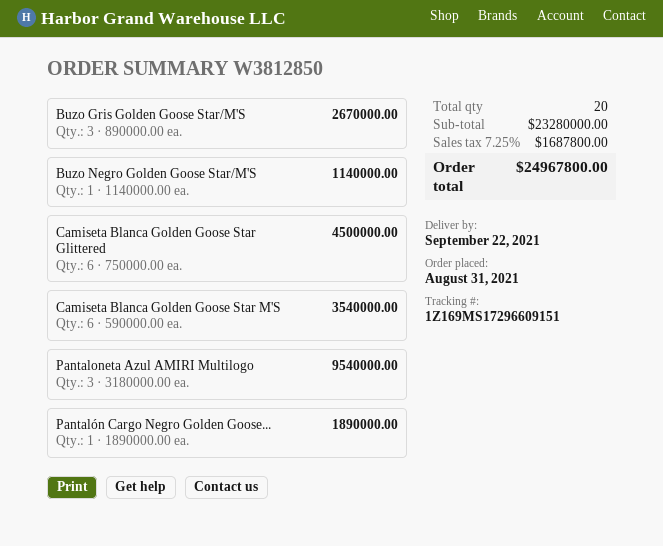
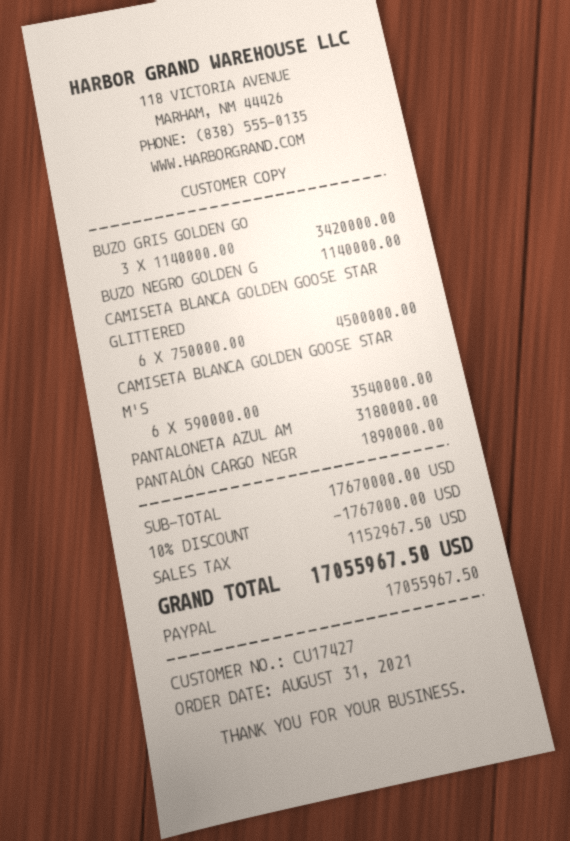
Buzo Gris Golden Goose Star/M'S: 3 x 890000.00 = 2670000.00 -> 3 x 1140000.00 = 3420000.00
Pantaloneta Azul AMIRI Multilogo: 3 x 3180000.00 = 9540000.00 -> 1 x 3180000.00 = 3180000.00
subtotal: 23280000.00 -> 17670000.00
discount: none -> 10% = 1767000.00
tax: 1687800.00 -> 1152967.50
total: 24967800.00 -> 17055967.50

